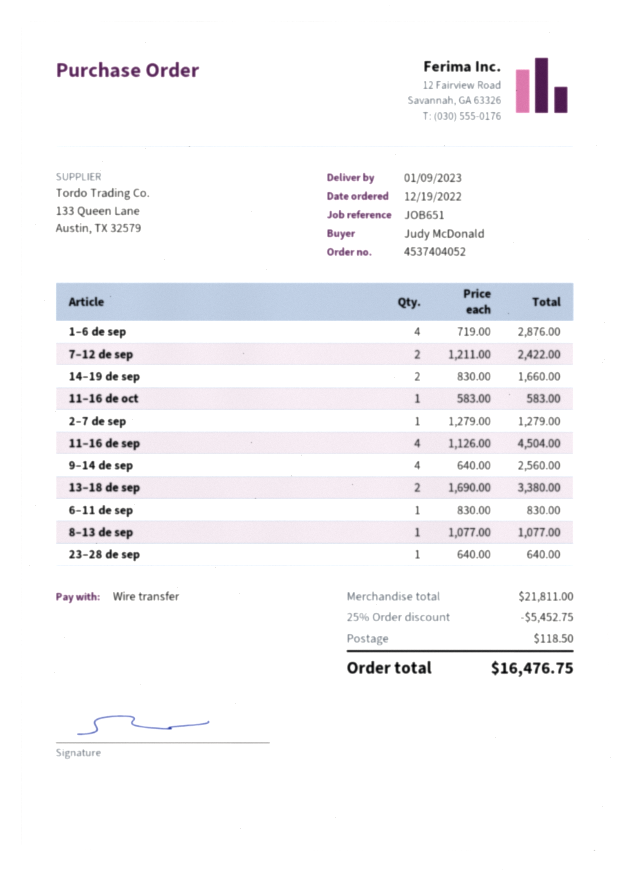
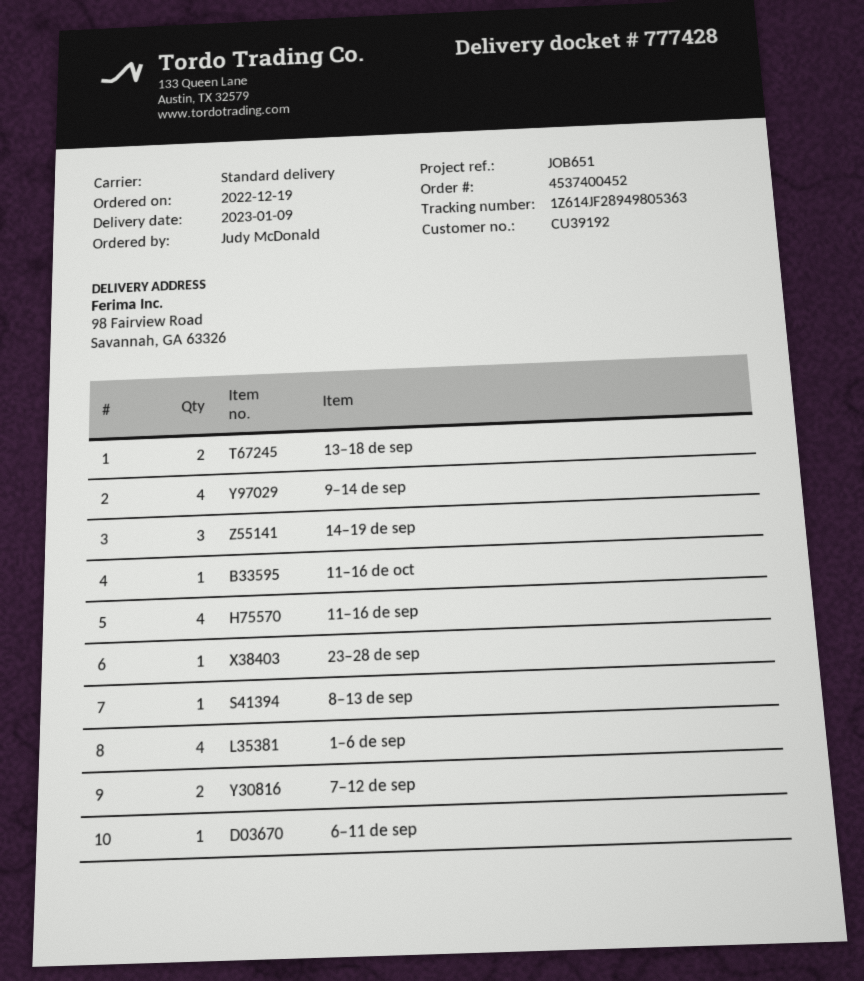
order number: 4537404052 -> 4537400452
14–19 de sep: 2 -> 3
2–7 de sep: 1 -> none

